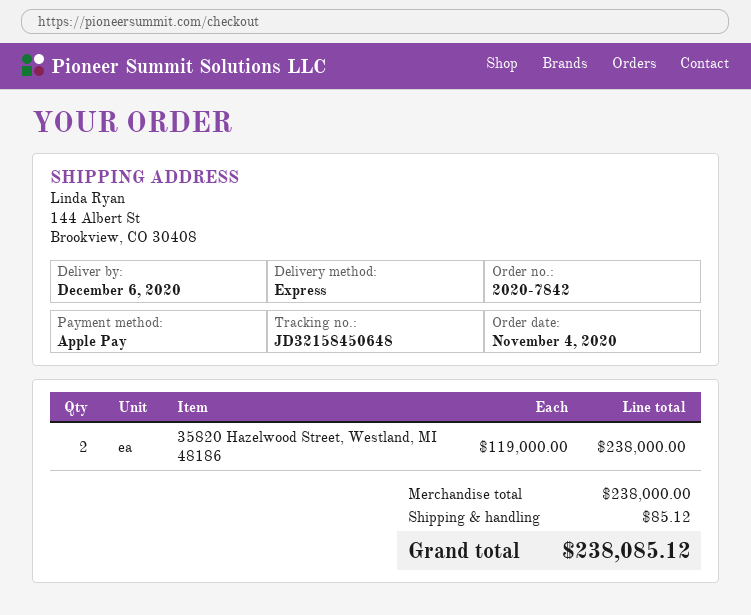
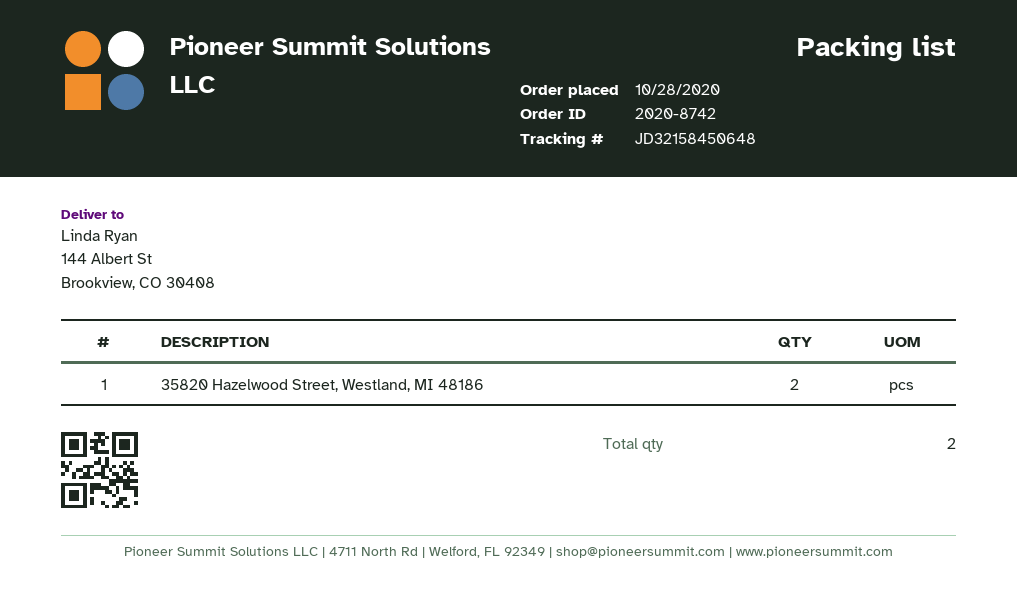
order number: 2020-7842 -> 2020-8742
order date: 2020-11-04 -> 2020-10-28

